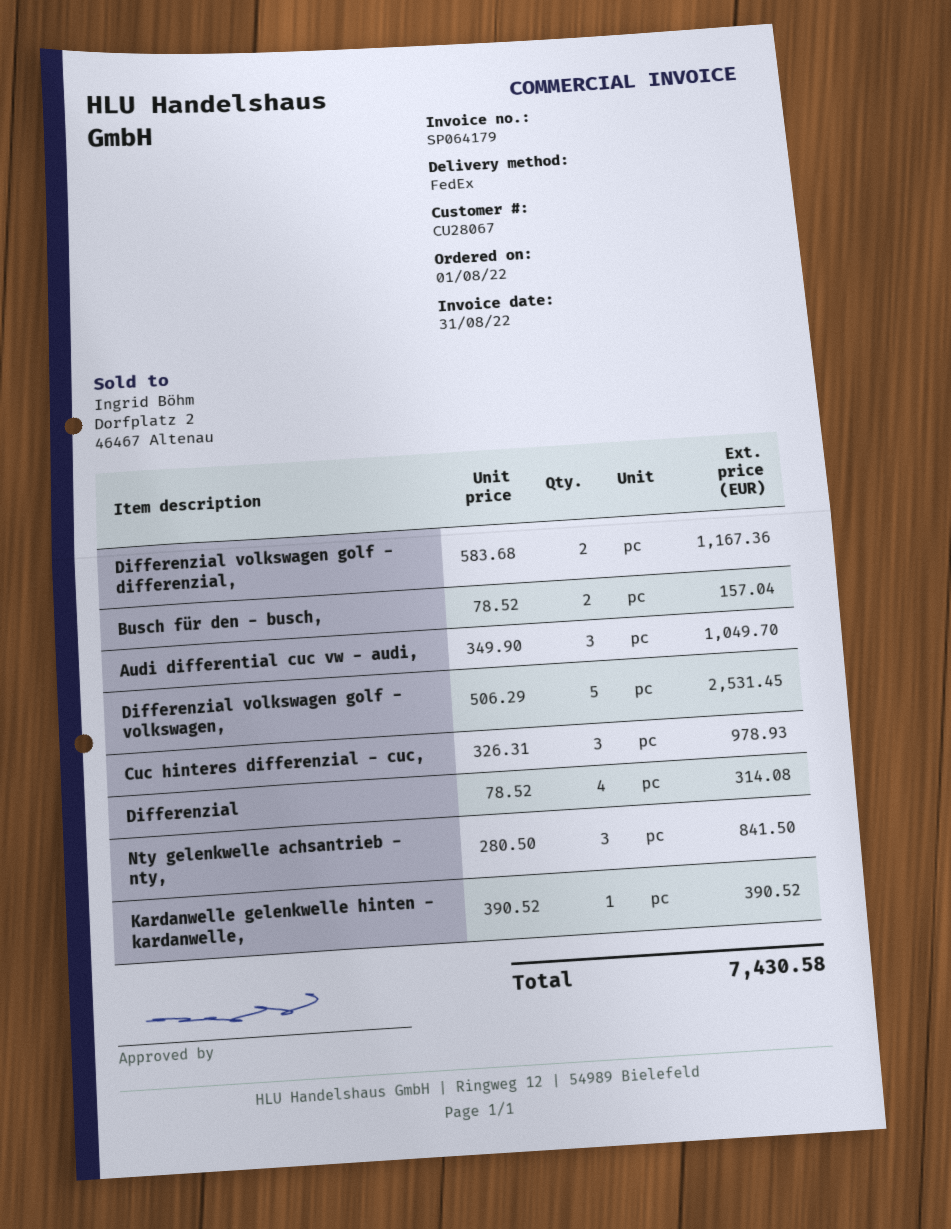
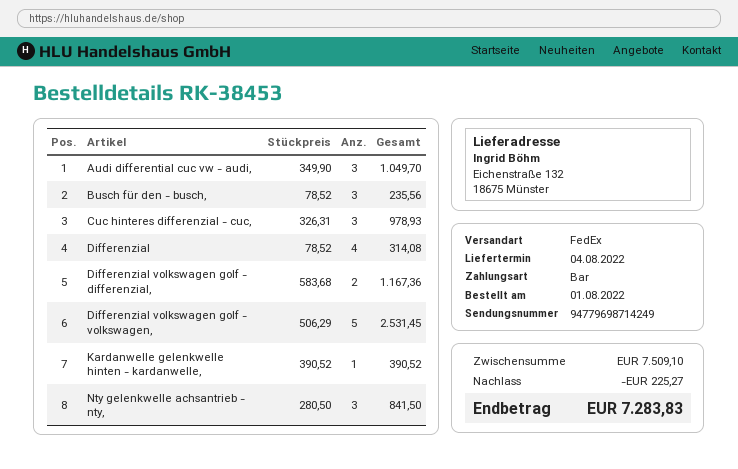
Busch für den - busch,: 2 x 78.52 = 157.04 -> 3 x 78.52 = 235.56
discount: none -> 225.27
total: 7430.58 -> 7283.83

